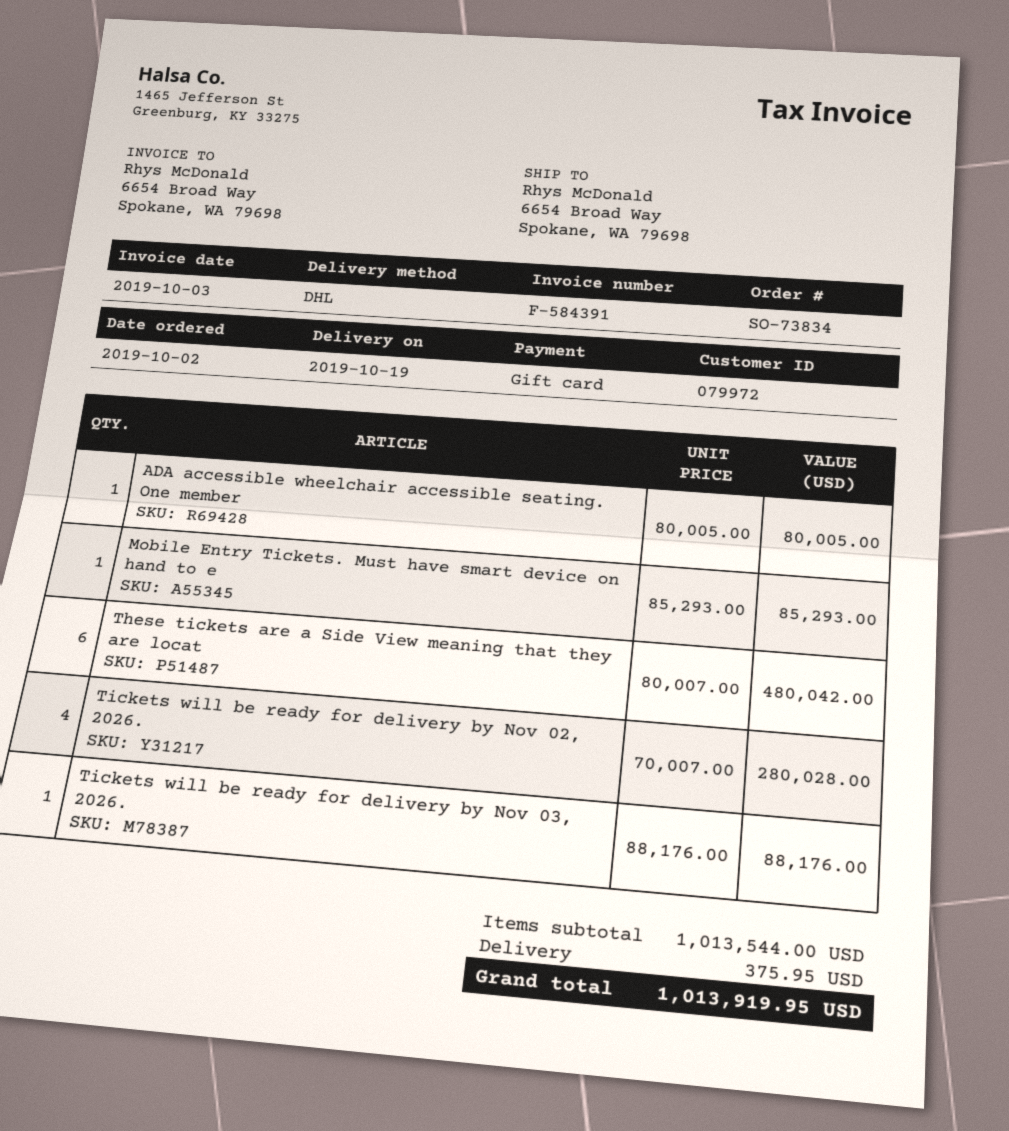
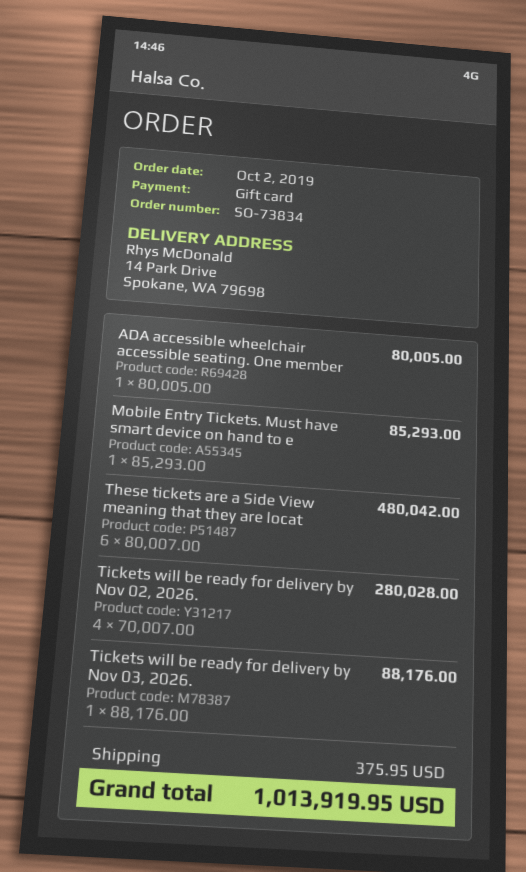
ship to: 6654 Broad Way, Spokane, WA 79698 -> 14 Park Drive, Spokane, WA 79698

